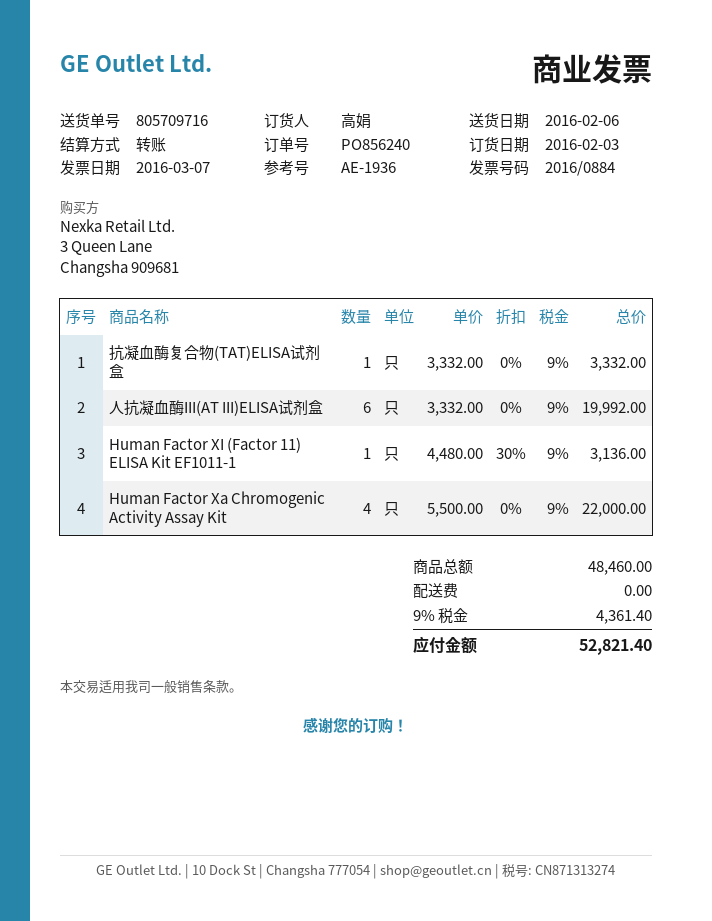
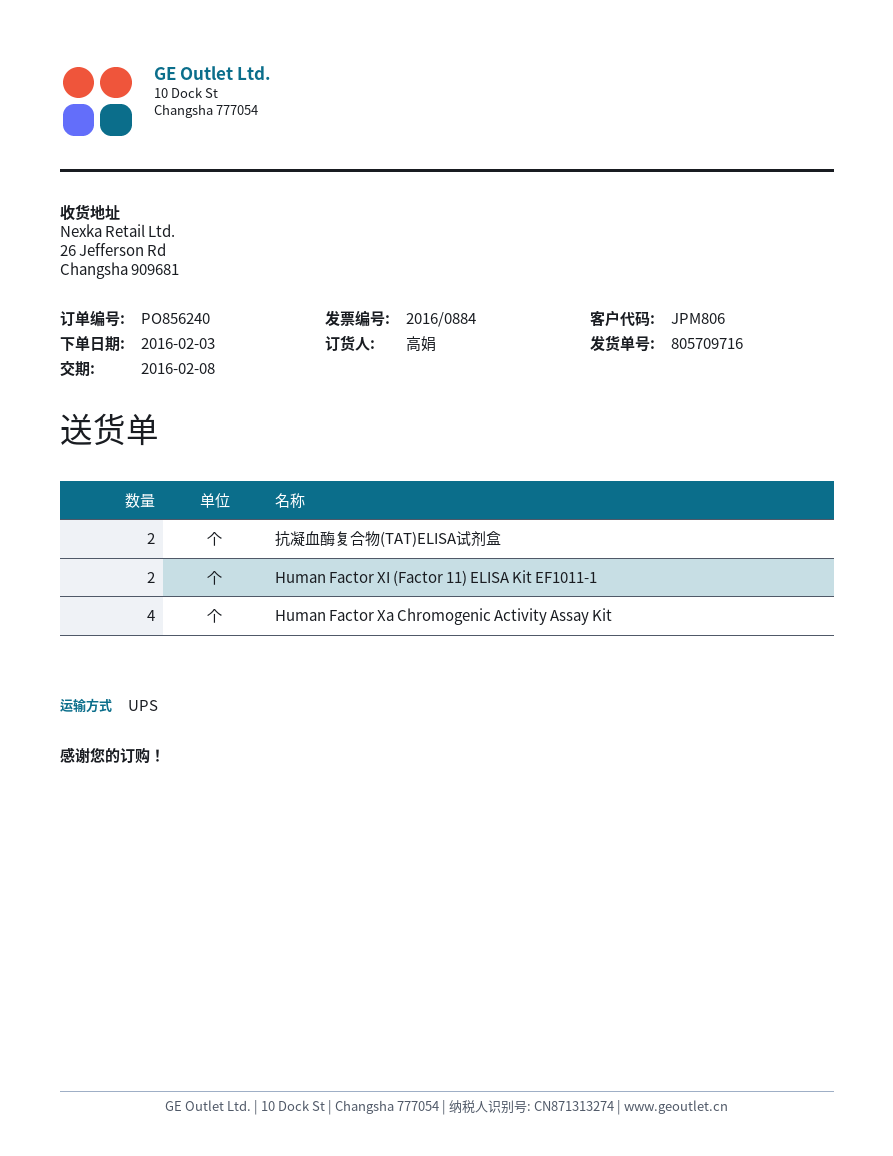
delivery date: 2016-02-06 -> 2016-02-08
抗凝血酶复合物(TAT)ELISA试剂盒: 1 -> 2
人抗凝血酶III(AT III)ELISA试剂盒: 6 -> none
Human Factor XI (Factor 11) ELISA Kit EF1011-1: 1 -> 2

